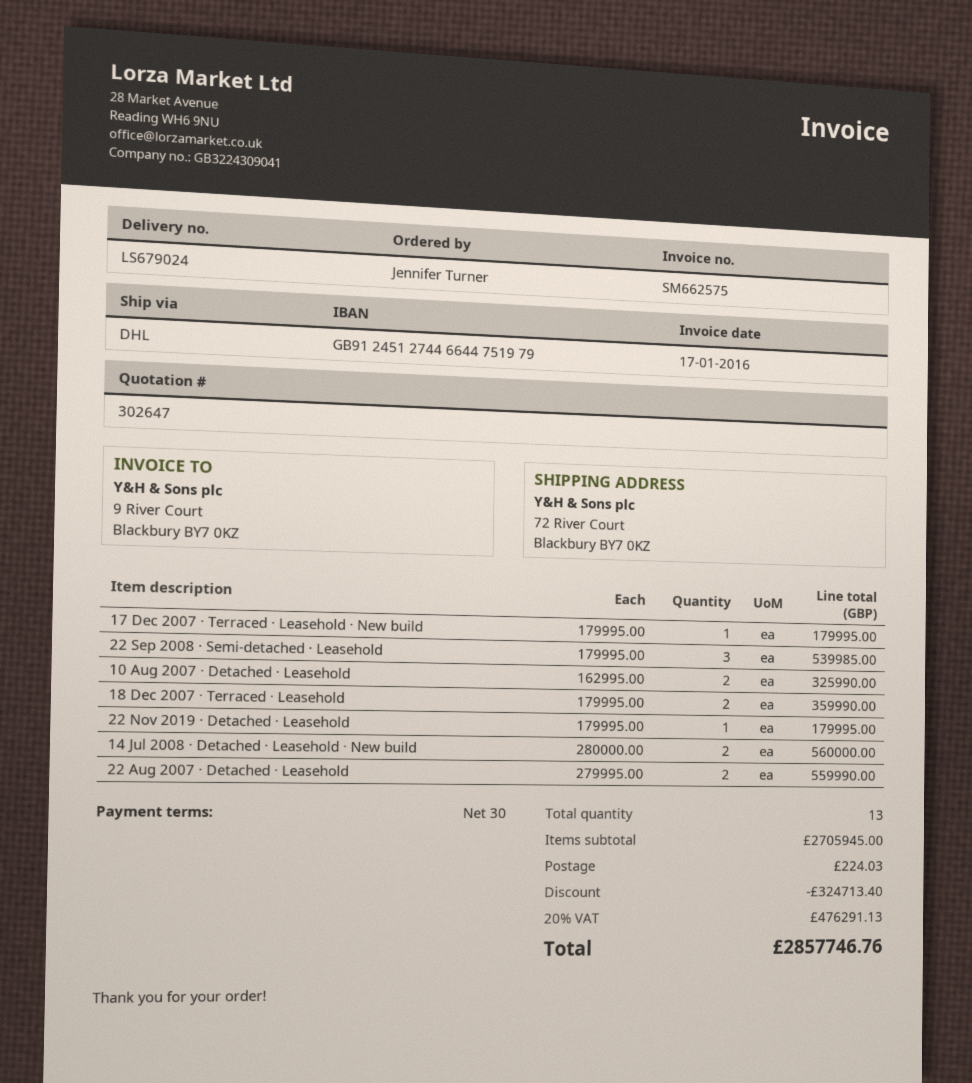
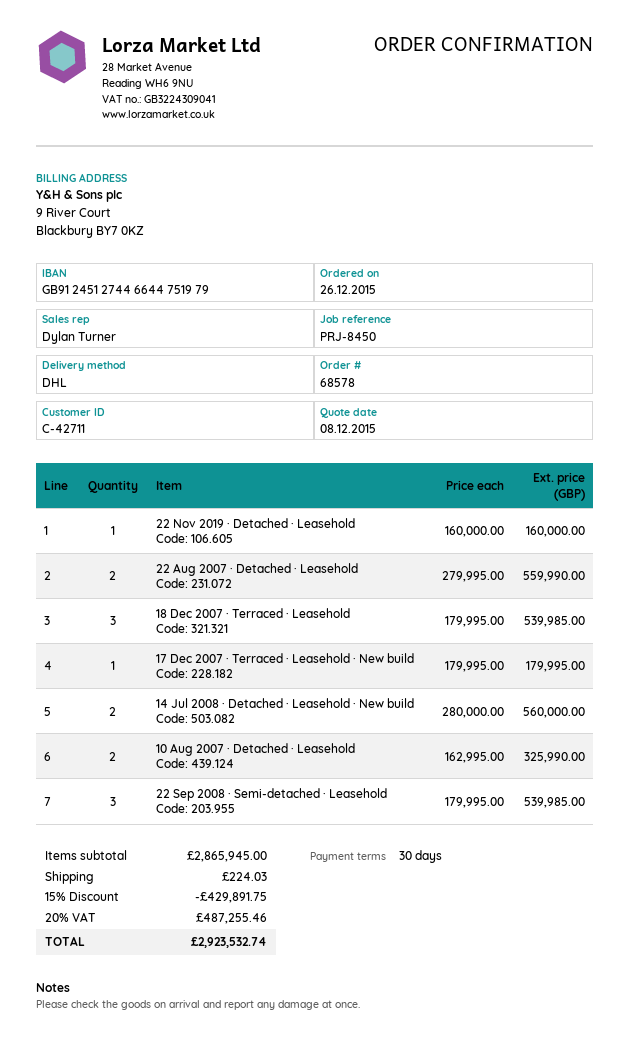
18 Dec 2007 · Terraced · Leasehold: 2 x 179995.00 = 359990.00 -> 3 x 179995.00 = 539985.00
22 Nov 2019 · Detached · Leasehold: 1 x 179995.00 = 179995.00 -> 1 x 160000.00 = 160000.00
subtotal: 2705945.00 -> 2865945.00
discount: 324713.40 -> 429891.75
tax: 20% = 476291.13 -> 20% = 487255.46
total: 2857746.76 -> 2923532.74

